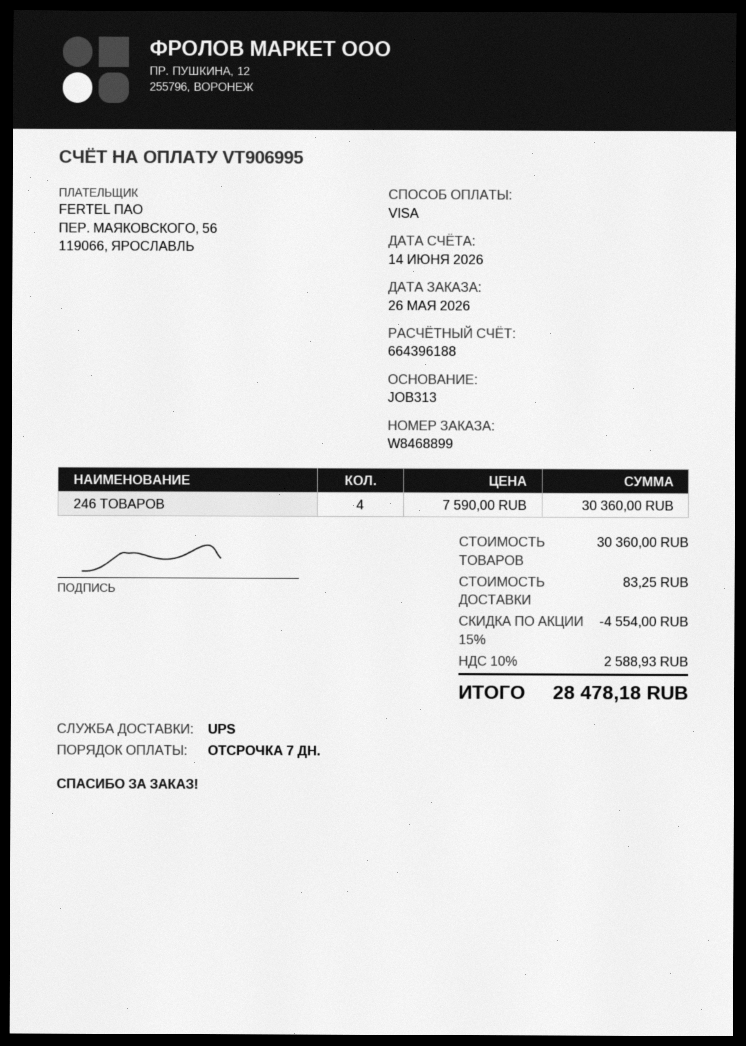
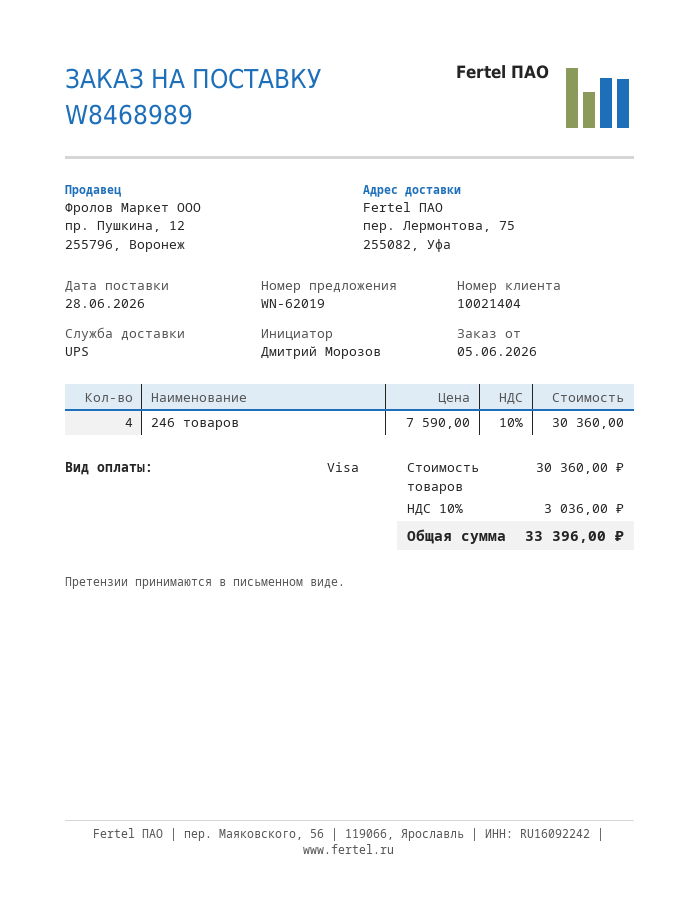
order number: W8468899 -> W8468989
order date: 2026-05-26 -> 2026-06-05
discount: 15% = 4554.00 -> none
shipping: 83.25 -> none
tax: 10% = 2588.93 -> 10% = 3036.00
total: 28478.18 -> 33396.00

